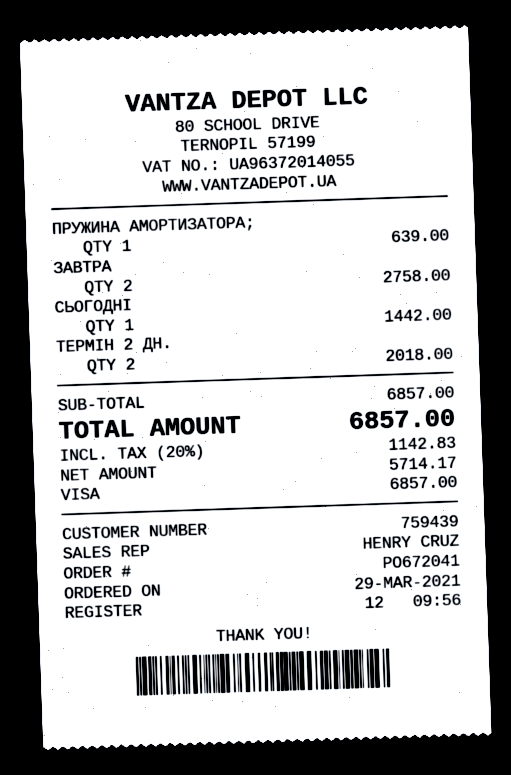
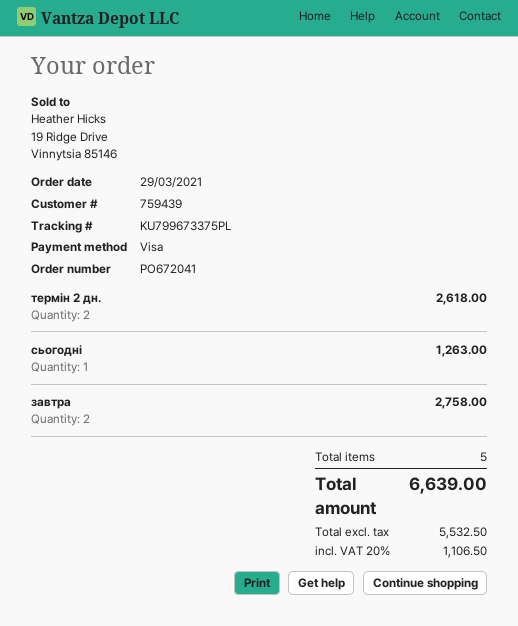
ПРУЖИНА АМОРТИЗАТОРА;: 1 for 639.00 -> none
СЬОГОДНІ: 1 for 1442.00 -> 1 for 1263.00
ТЕРМІН 2 ДН.: 2 for 2018.00 -> 2 for 2618.00
net: 5714.17 -> 5532.50
tax: 20% = 1142.83 -> 20% = 1106.50
total: 6857.00 -> 6639.00

